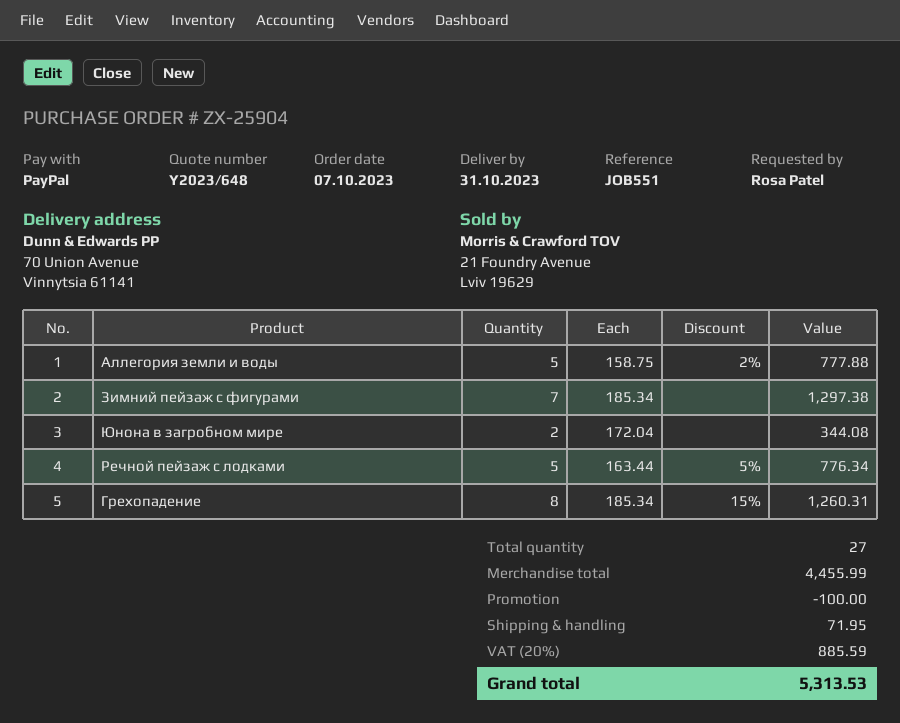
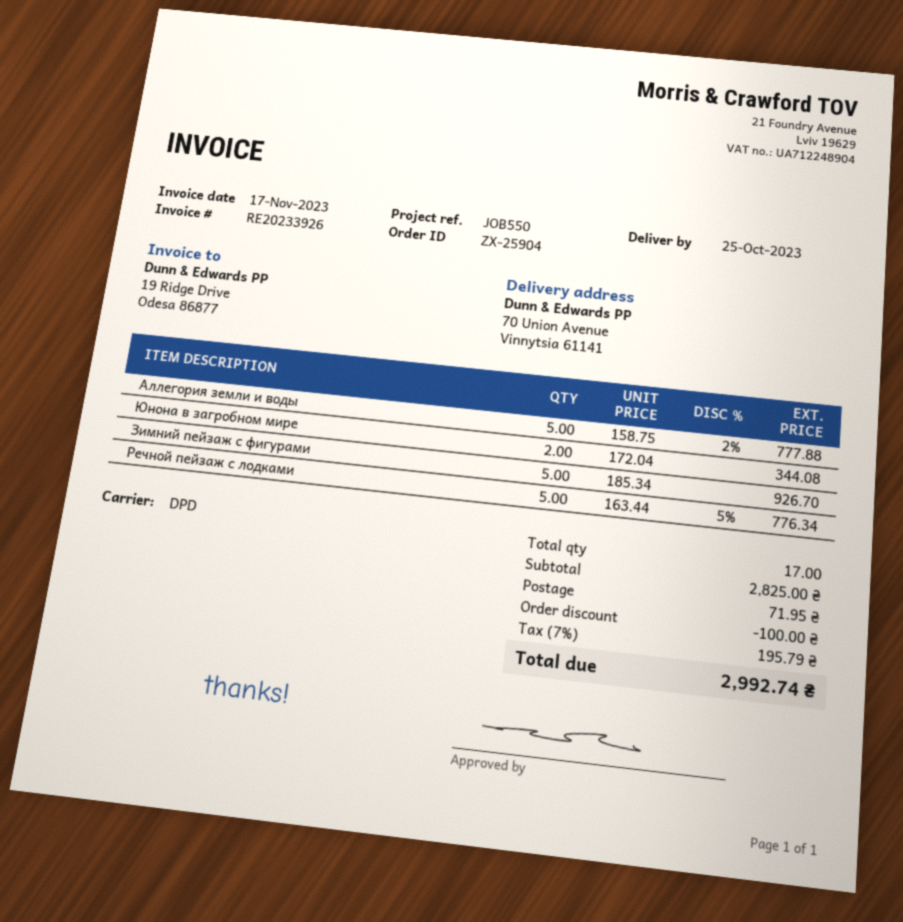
delivery date: 2023-10-31 -> 2023-10-25
reference: JOB551 -> JOB550
Зимний пейзаж с фигурами: 7 x 185.34 = 1297.38 -> 5 x 185.34 = 926.70
Грехопадение: 8 x 185.34 - 15% = 1260.31 -> none
total quantity: 27 -> 17
subtotal: 4455.99 -> 2825.00
tax: 20% = 885.59 -> 7% = 195.79
total: 5313.53 -> 2992.74

